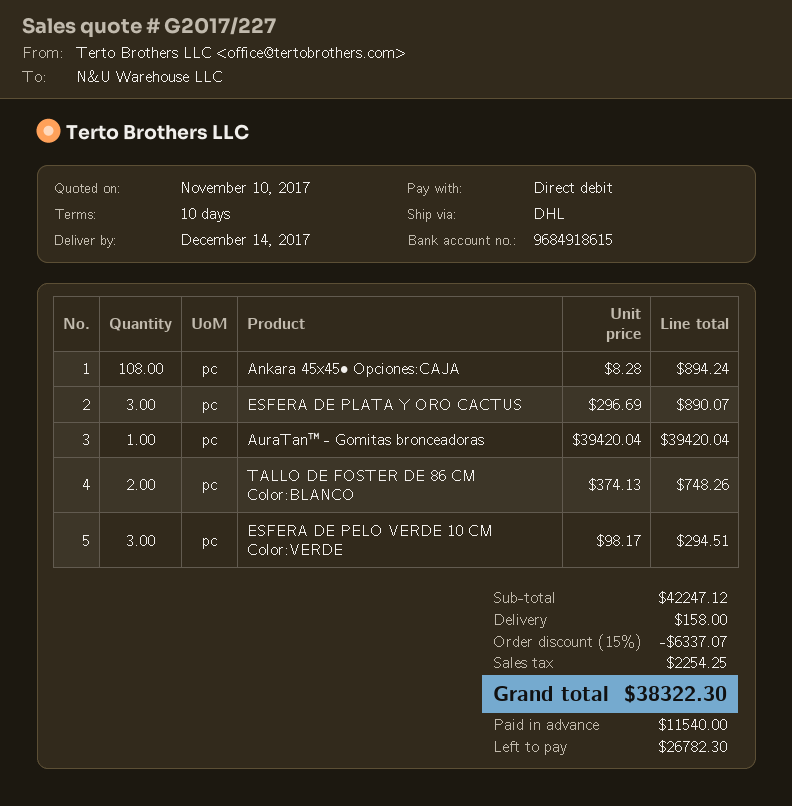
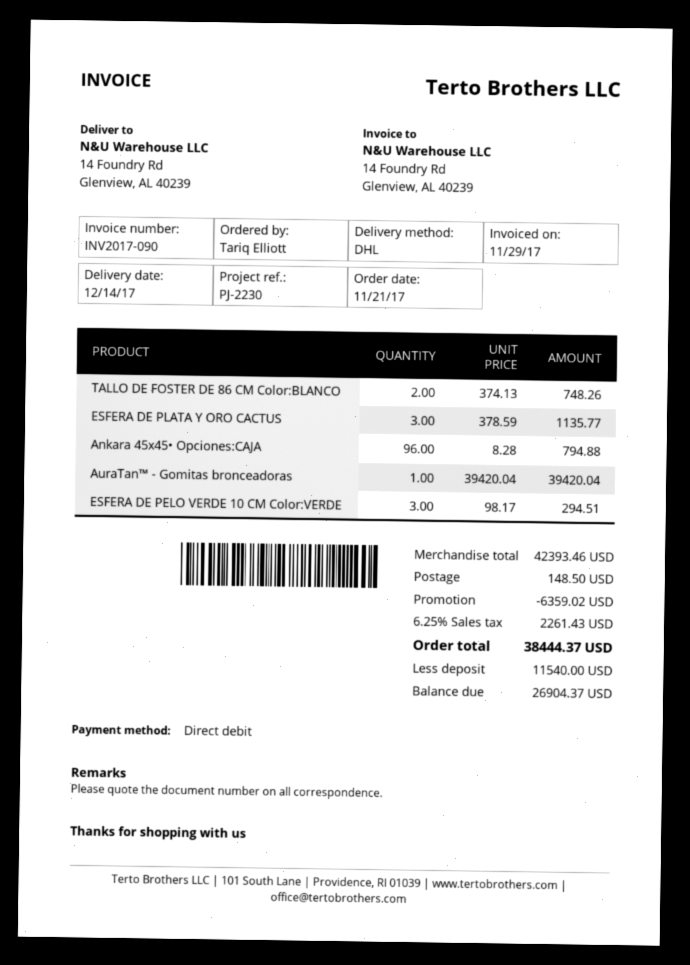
Ankara 45x45• Opciones:CAJA: 108 x 8.28 = 894.24 -> 96 x 8.28 = 794.88
ESFERA DE PLATA Y ORO CACTUS: 3 x 296.69 = 890.07 -> 3 x 378.59 = 1135.77
subtotal: 42247.12 -> 42393.46
discount: 6337.07 -> 6359.02
shipping: 158.00 -> 148.50
tax: 2254.25 -> 2261.43
total: 38322.30 -> 38444.37
balance: 26782.30 -> 26904.37

